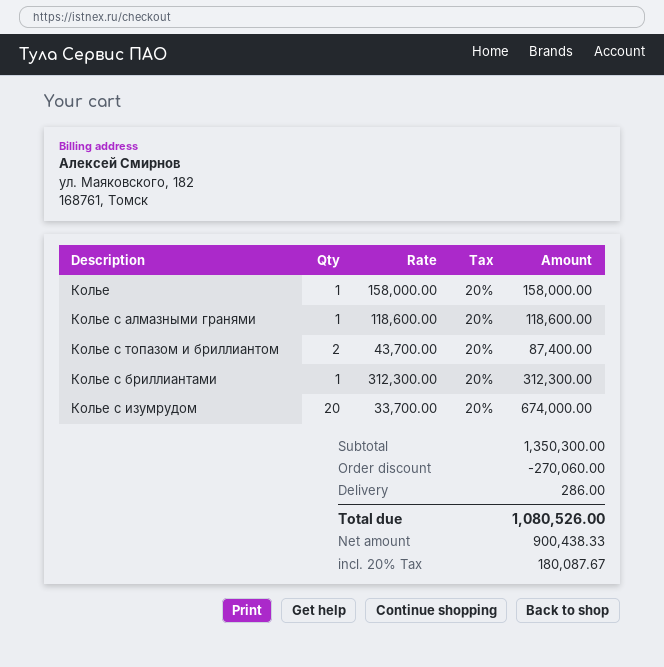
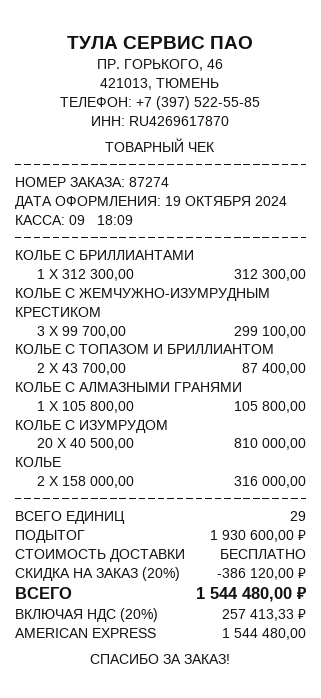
Колье: 1 x 158000.00 = 158000.00 -> 2 x 158000.00 = 316000.00
Колье с алмазными гранями: 1 x 118600.00 = 118600.00 -> 1 x 105800.00 = 105800.00
Колье с изумрудом: 20 x 33700.00 = 674000.00 -> 20 x 40500.00 = 810000.00
КОЛЬЕ С ЖЕМЧУЖНО-ИЗУМРУДНЫМ КРЕСТИКОМ: none -> 3 x 99700.00 = 299100.00
subtotal: 1350300.00 -> 1930600.00
discount: 270060.00 -> 386120.00
shipping: 286.00 -> 0.00
tax: 20% = 180087.67 -> 20% = 257413.33
total: 1080526.00 -> 1544480.00

